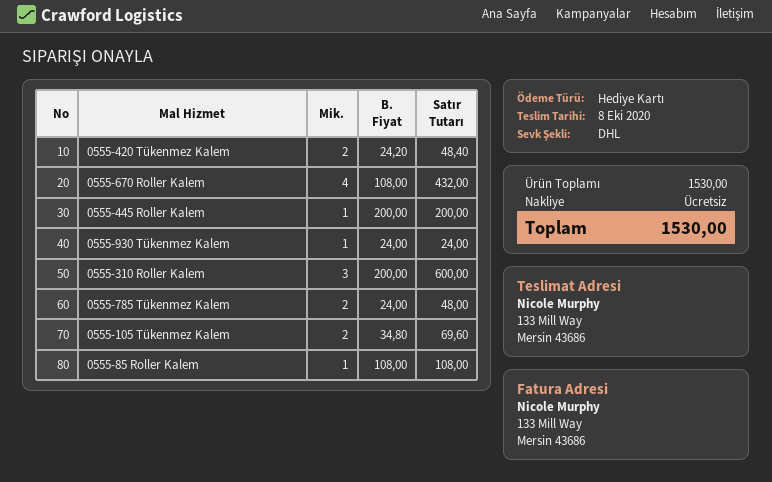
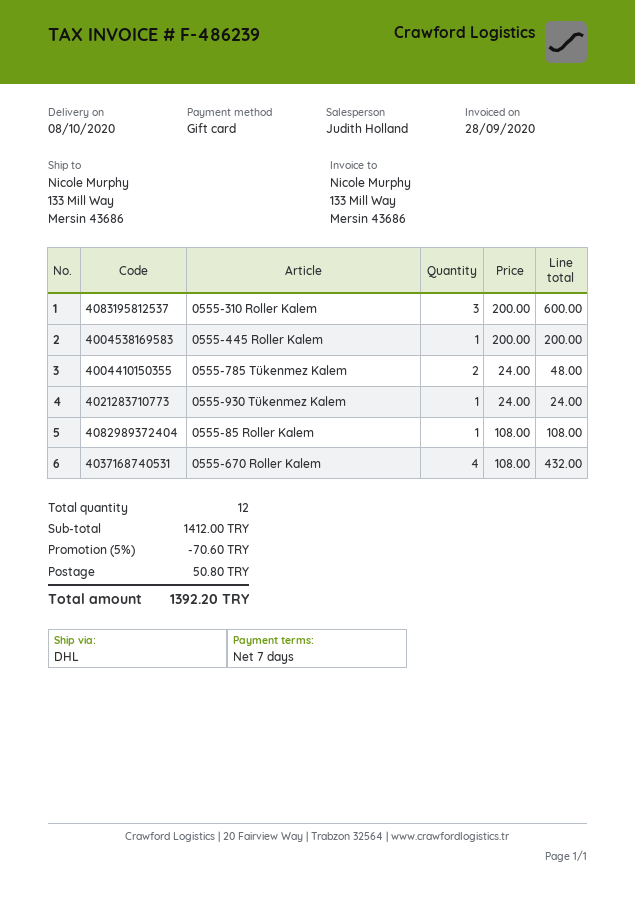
0555-420 Tükenmez Kalem: 2 x 24.20 = 48.40 -> none
0555-105 Tükenmez Kalem: 2 x 34.80 = 69.60 -> none
subtotal: 1530.00 -> 1412.00
discount: none -> 5% = 70.60
shipping: 0.00 -> 50.80
total: 1530.00 -> 1392.20

